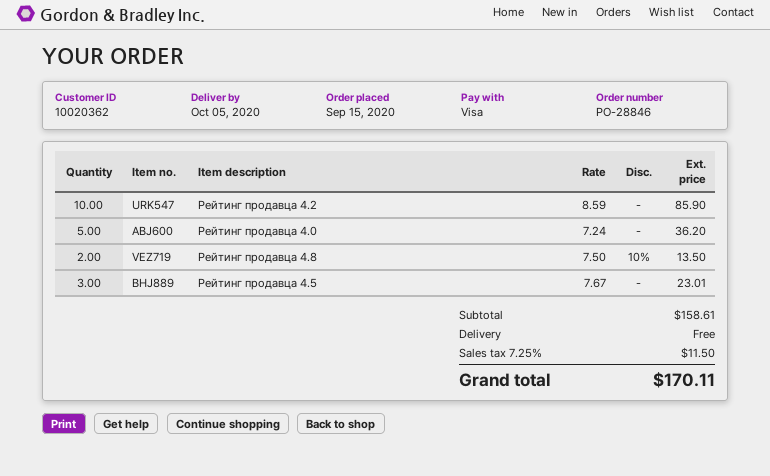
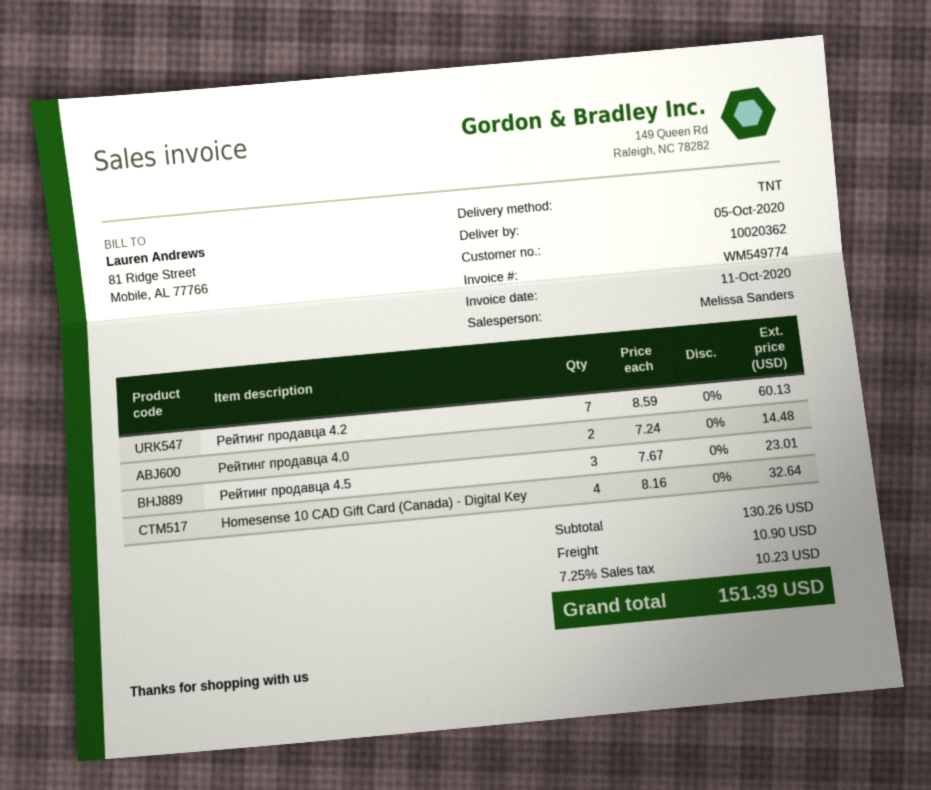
Рейтинг продавца 4.2: 10 x 8.59 = 85.90 -> 7 x 8.59 = 60.13
Рейтинг продавца 4.0: 5 x 7.24 = 36.20 -> 2 x 7.24 = 14.48
Рейтинг продавца 4.8: 2 x 7.50 - 10% = 13.50 -> none
Homesense 10 CAD Gift Card (Canada) - Digital Key: none -> 4 x 8.16 = 32.64
subtotal: 158.61 -> 130.26
shipping: 0.00 -> 10.90
tax: 7.25% = 11.50 -> 7.25% = 10.23
total: 170.11 -> 151.39

